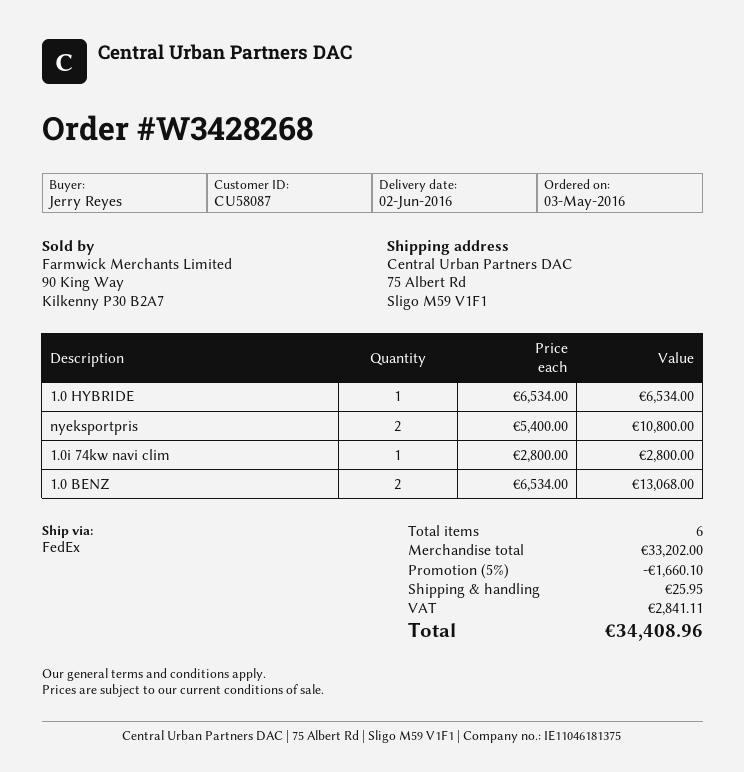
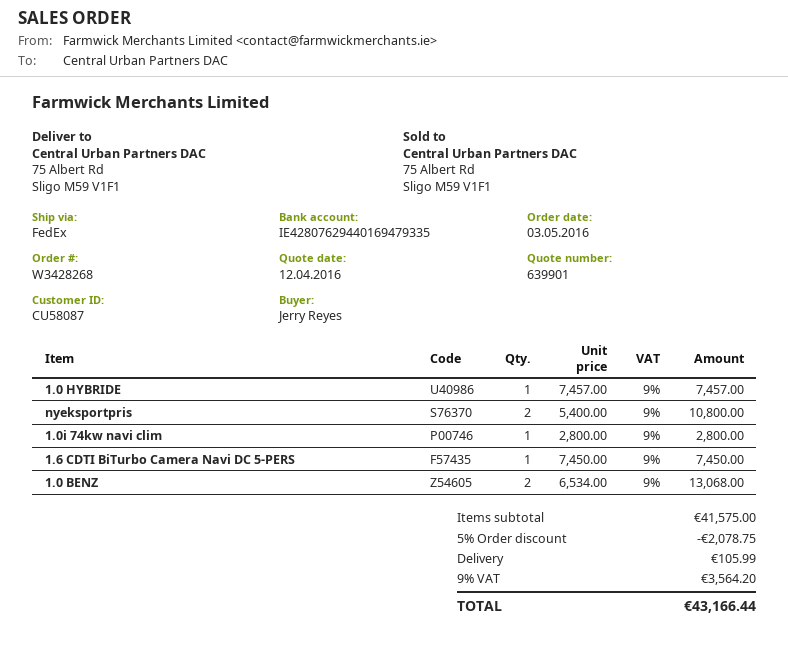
1.0 HYBRIDE: 1 x 6534.00 = 6534.00 -> 1 x 7457.00 = 7457.00
1.6 CDTI BiTurbo Camera Navi DC 5-PERS: none -> 1 x 7450.00 = 7450.00
subtotal: 33202.00 -> 41575.00
discount: 5% = 1660.10 -> 5% = 2078.75
shipping: 25.95 -> 105.99
tax: 2841.11 -> 3564.20
total: 34408.96 -> 43166.44

